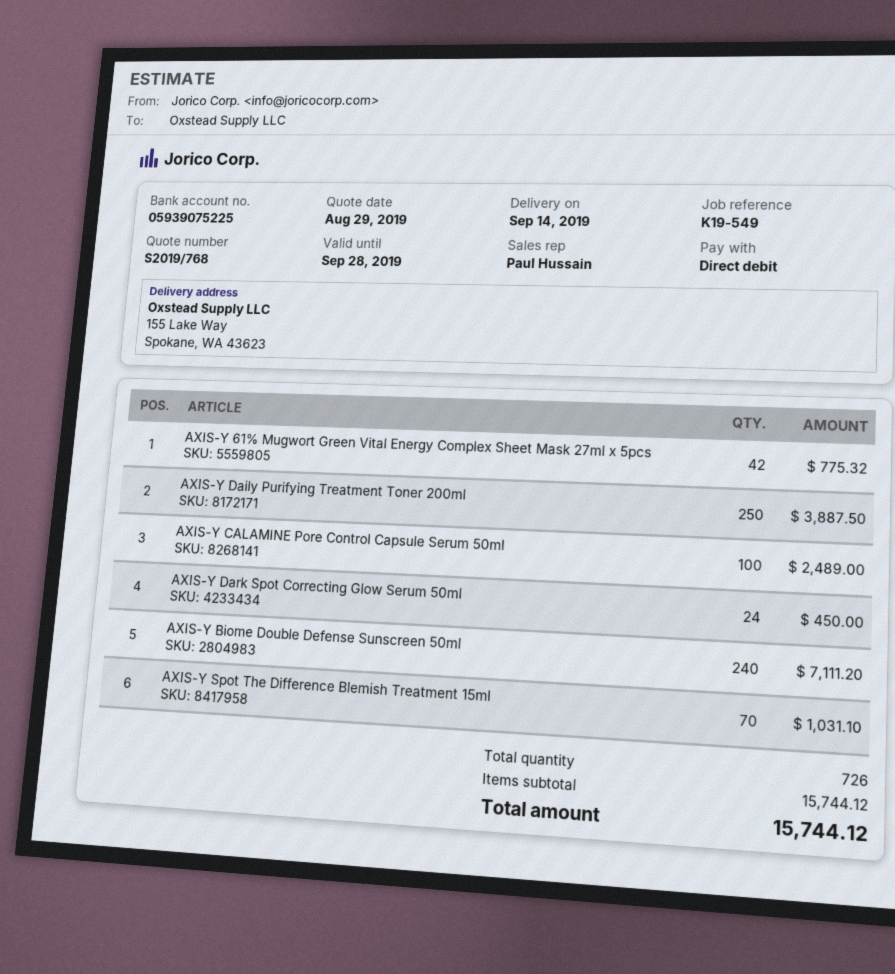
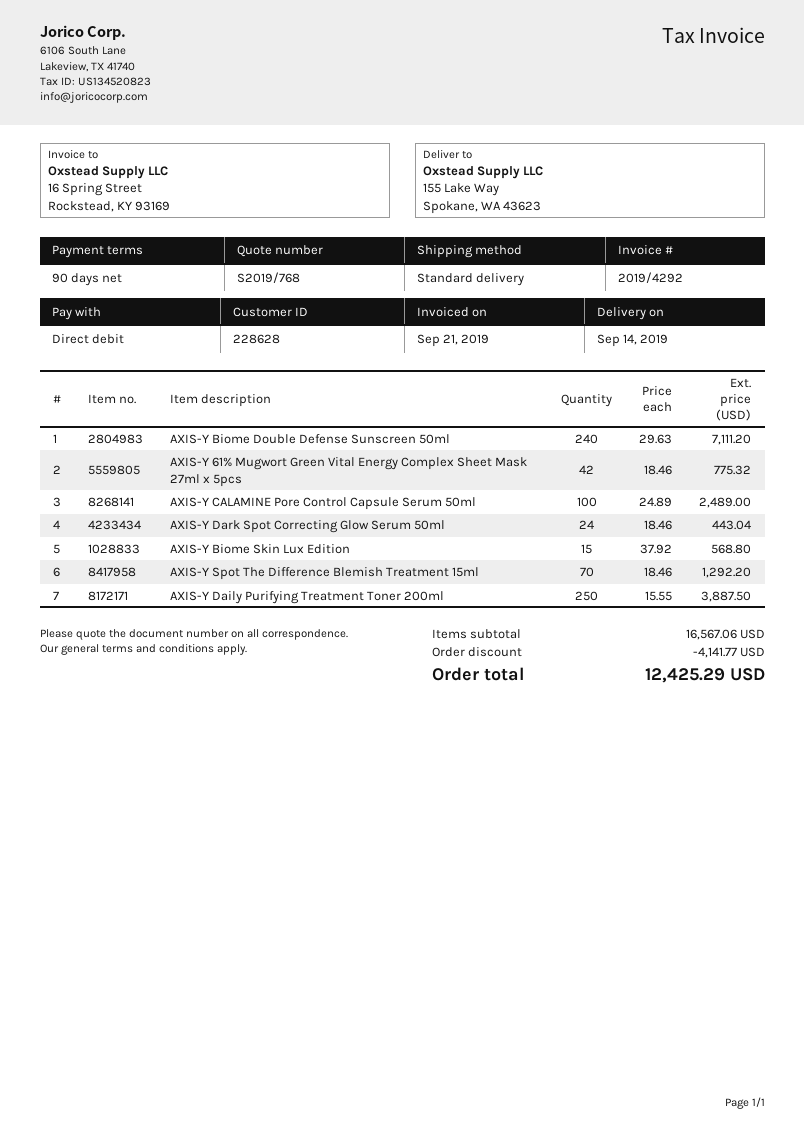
AXIS-Y Dark Spot Correcting Glow Serum 50ml: 24 for 450.00 -> 24 for 443.04
AXIS-Y Spot The Difference Blemish Treatment 15ml: 70 for 1031.10 -> 70 for 1292.20
AXIS-Y Biome Skin Lux Edition: none -> 15 for 568.80
subtotal: 15744.12 -> 16567.06
discount: none -> 4141.77
total: 15744.12 -> 12425.29

